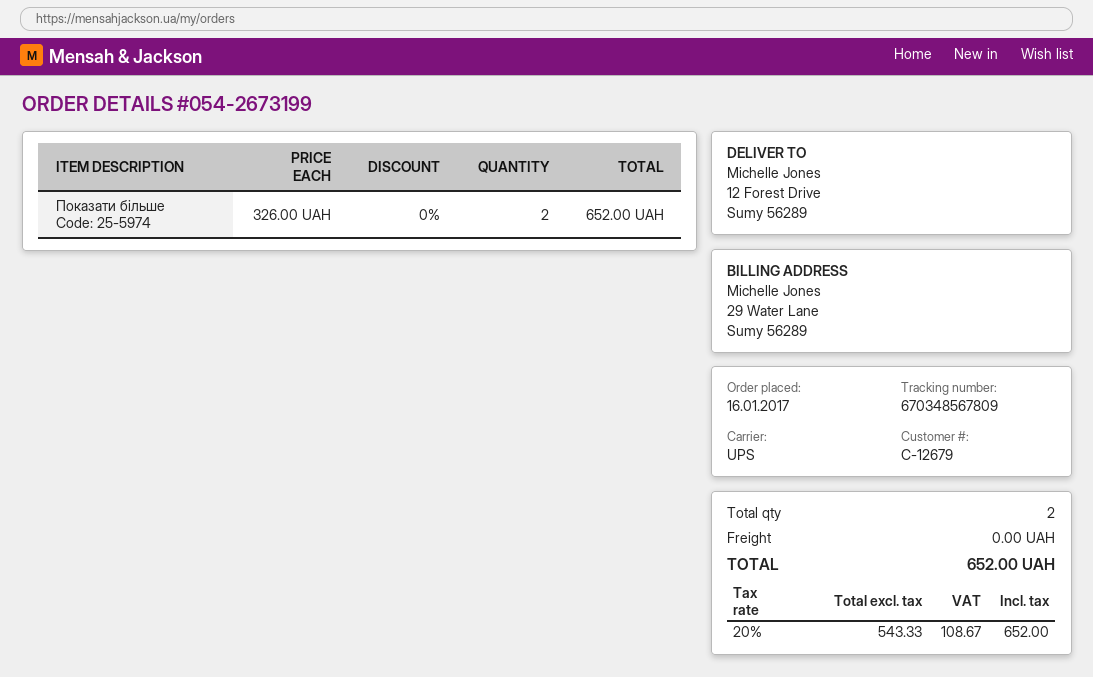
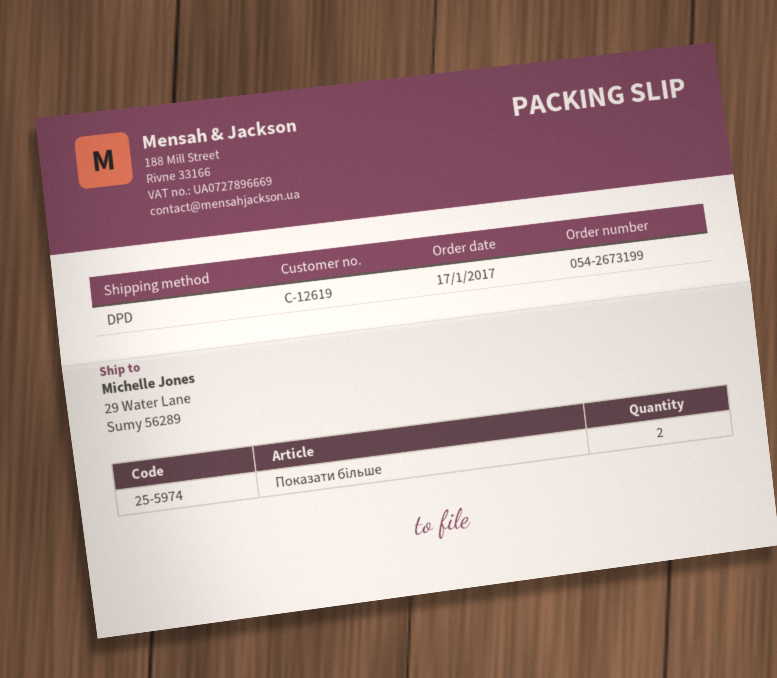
order date: 2017-01-16 -> 2017-01-17
customer number: C-12679 -> C-12619
shipping method: UPS -> DPD
ship to: 12 Forest Drive, Sumy 56289 -> 29 Water Lane, Sumy 56289

